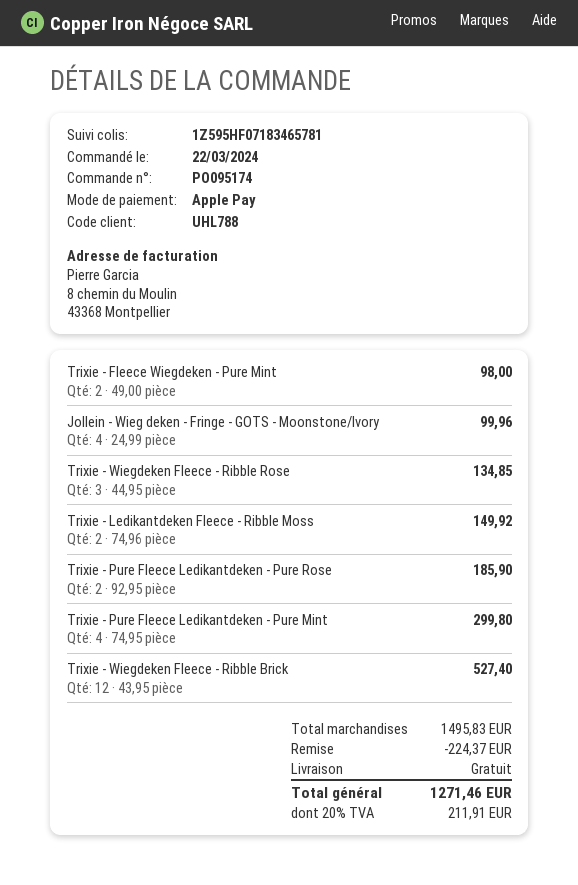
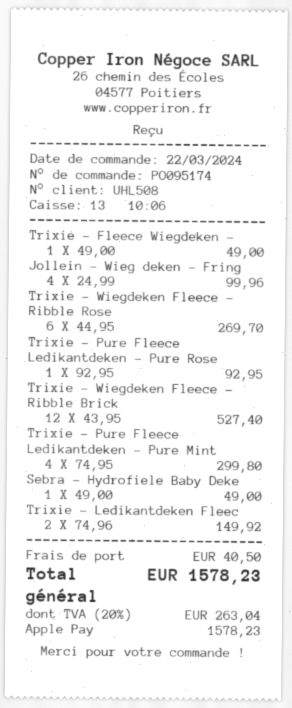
customer number: UHL788 -> UHL508
Trixie - Fleece Wiegdeken - Pure Mint: 2 x 49.00 = 98.00 -> 1 x 49.00 = 49.00
Trixie - Wiegdeken Fleece - Ribble Rose: 3 x 44.95 = 134.85 -> 6 x 44.95 = 269.70
Trixie - Pure Fleece Ledikantdeken - Pure Rose: 2 x 92.95 = 185.90 -> 1 x 92.95 = 92.95
Sebra - Hydrofiele Baby Deke: none -> 1 x 49.00 = 49.00
discount: 224.37 -> none
shipping: 0.00 -> 40.50
tax: 20% = 211.91 -> 20% = 263.04
total: 1271.46 -> 1578.23

